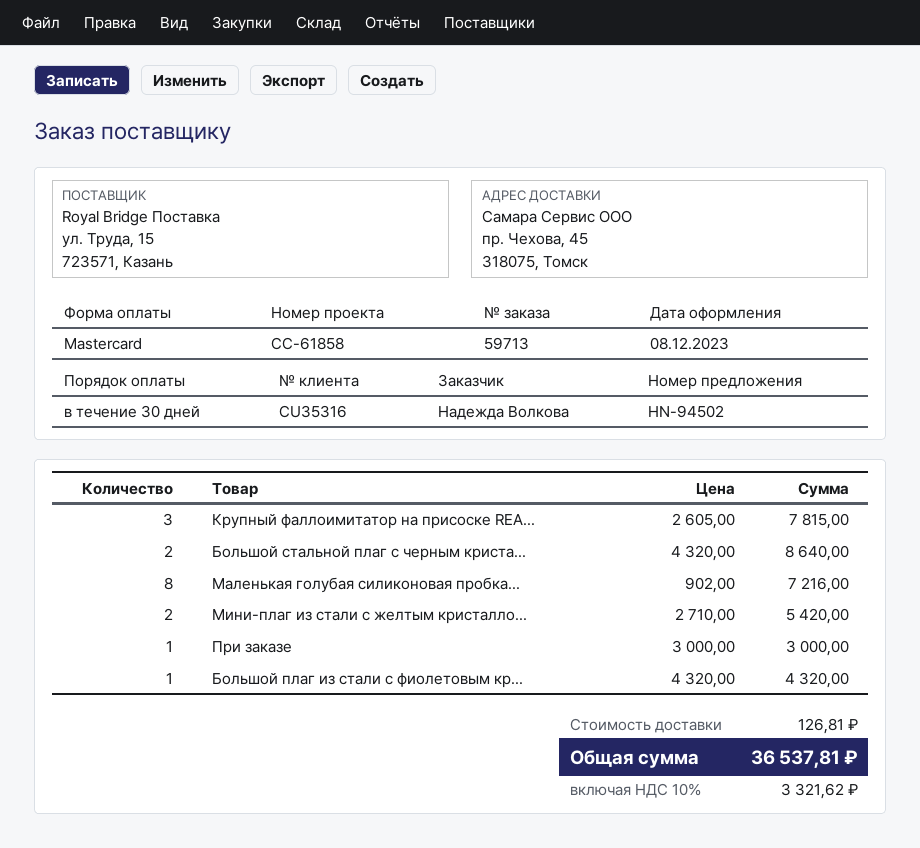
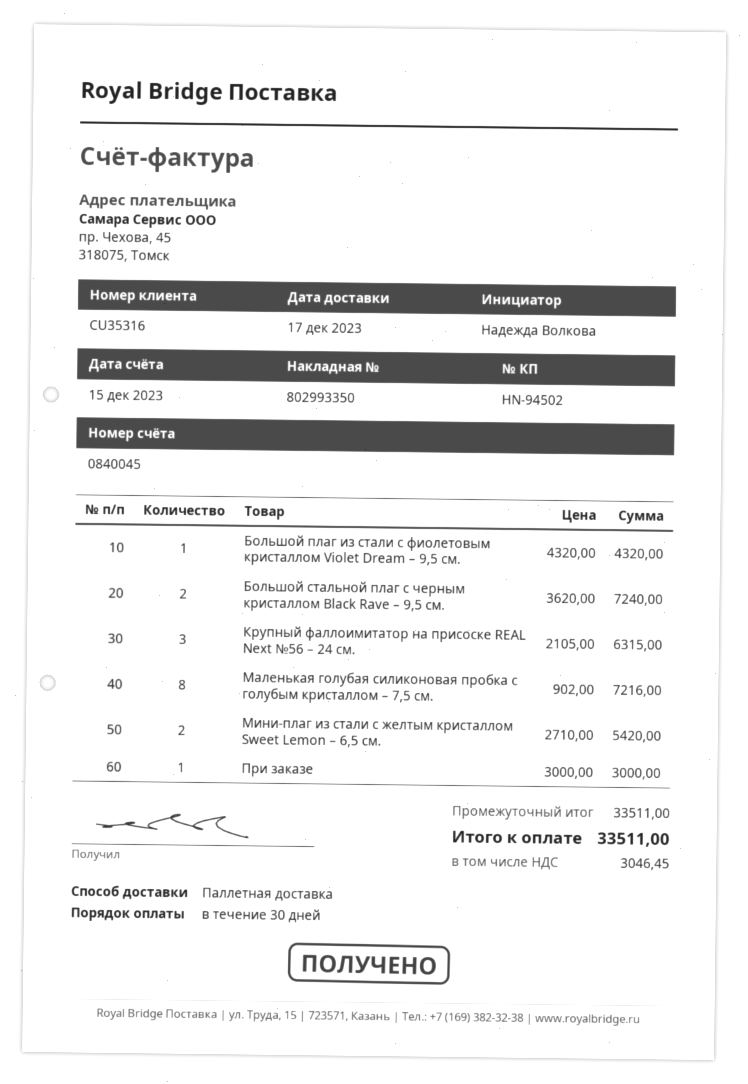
Крупный фаллоимитатор на присоске REA...: 3 x 2605.00 = 7815.00 -> 3 x 2105.00 = 6315.00
Большой стальной плаг с черным криста...: 2 x 4320.00 = 8640.00 -> 2 x 3620.00 = 7240.00
shipping: 126.81 -> none
tax: 3321.62 -> 3046.45
total: 36537.81 -> 33511.00

